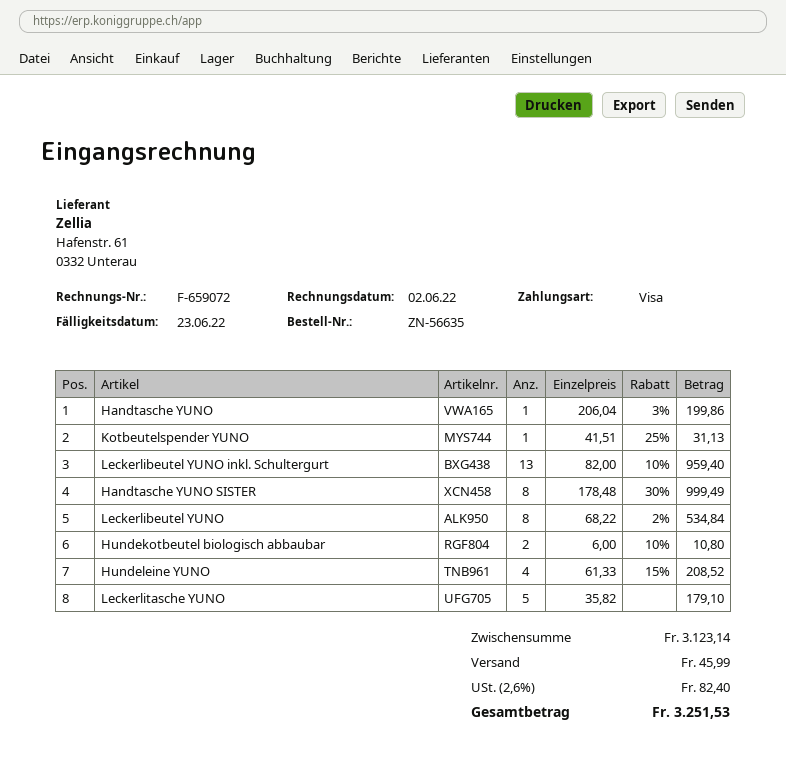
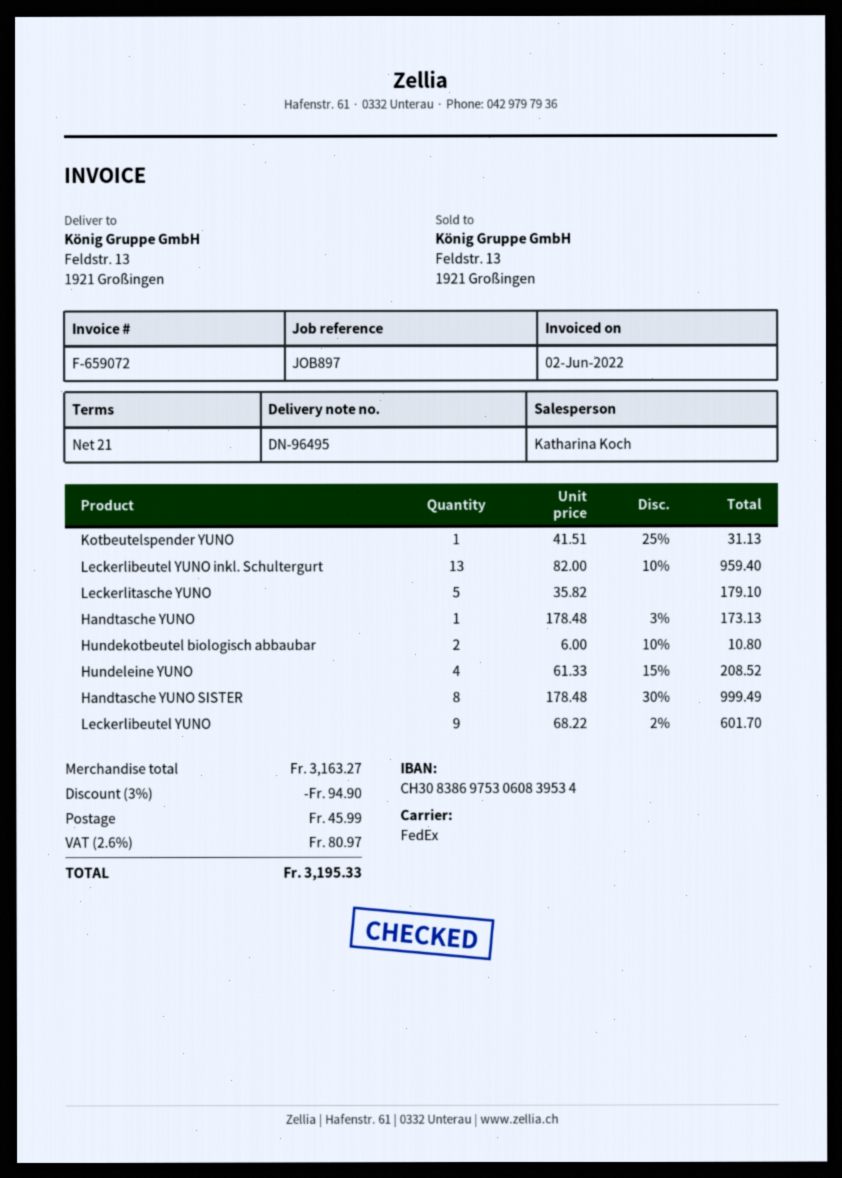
Handtasche YUNO: 1 x 206.04 - 3% = 199.86 -> 1 x 178.48 - 3% = 173.13
Leckerlibeutel YUNO: 8 x 68.22 - 2% = 534.84 -> 9 x 68.22 - 2% = 601.70
subtotal: 3123.14 -> 3163.27
discount: none -> 3% = 94.90
tax: 2.6% = 82.40 -> 2.6% = 80.97
total: 3251.53 -> 3195.33

